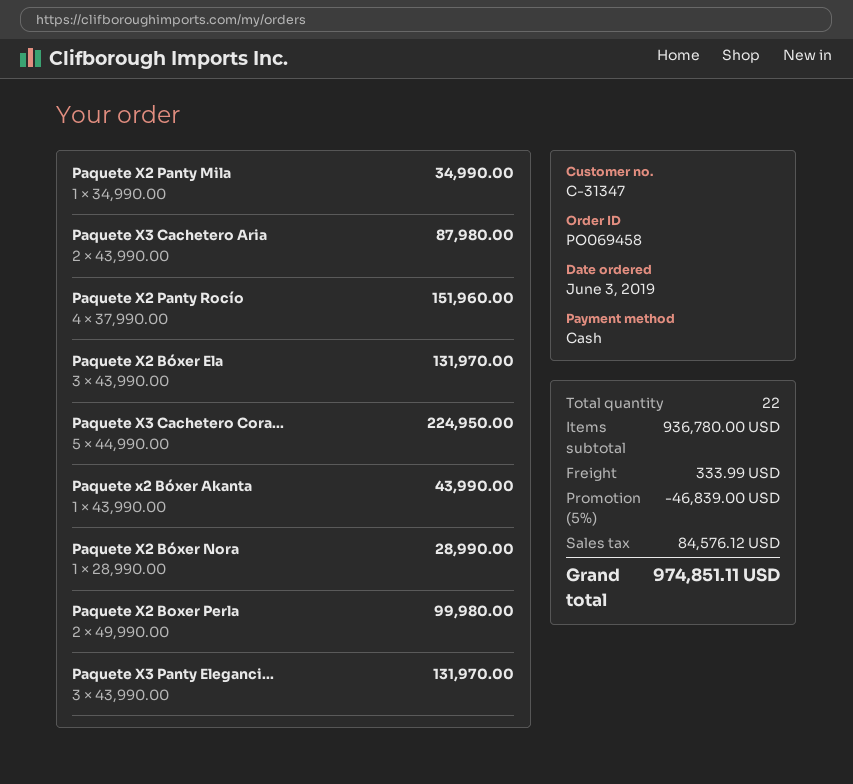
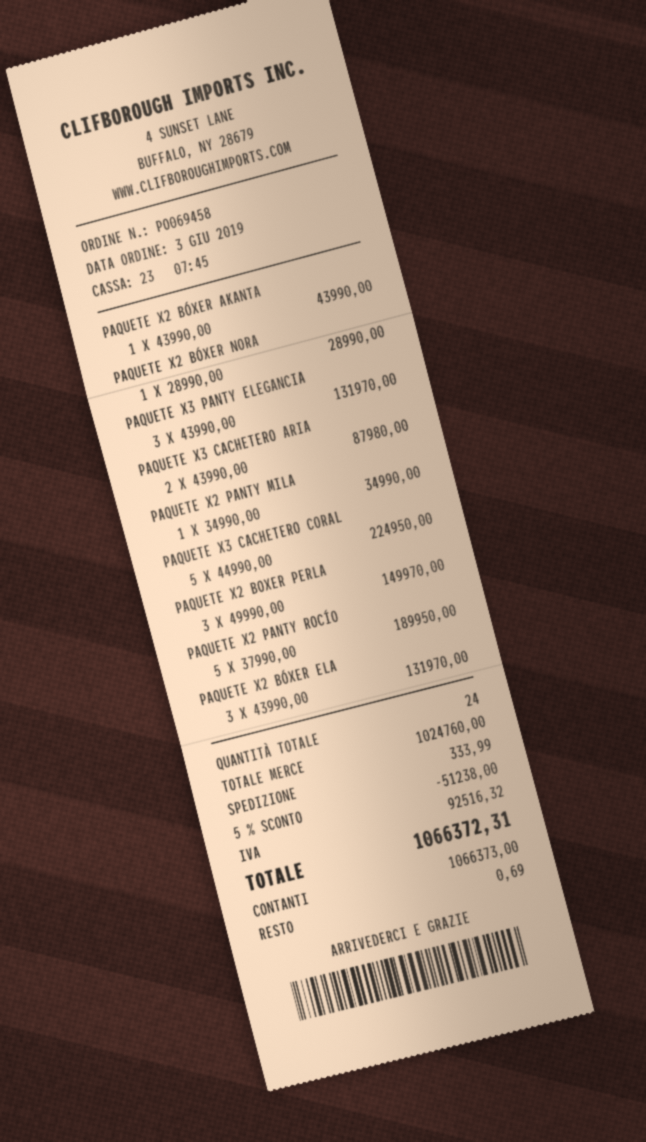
Paquete X2 Panty Rocío: 4 x 37990.00 = 151960.00 -> 5 x 37990.00 = 189950.00
Paquete X2 Boxer Perla: 2 x 49990.00 = 99980.00 -> 3 x 49990.00 = 149970.00
total quantity: 22 -> 24
subtotal: 936780.00 -> 1024760.00
discount: 5% = 46839.00 -> 5% = 51238.00
tax: 84576.12 -> 92516.32
total: 974851.11 -> 1066372.31

